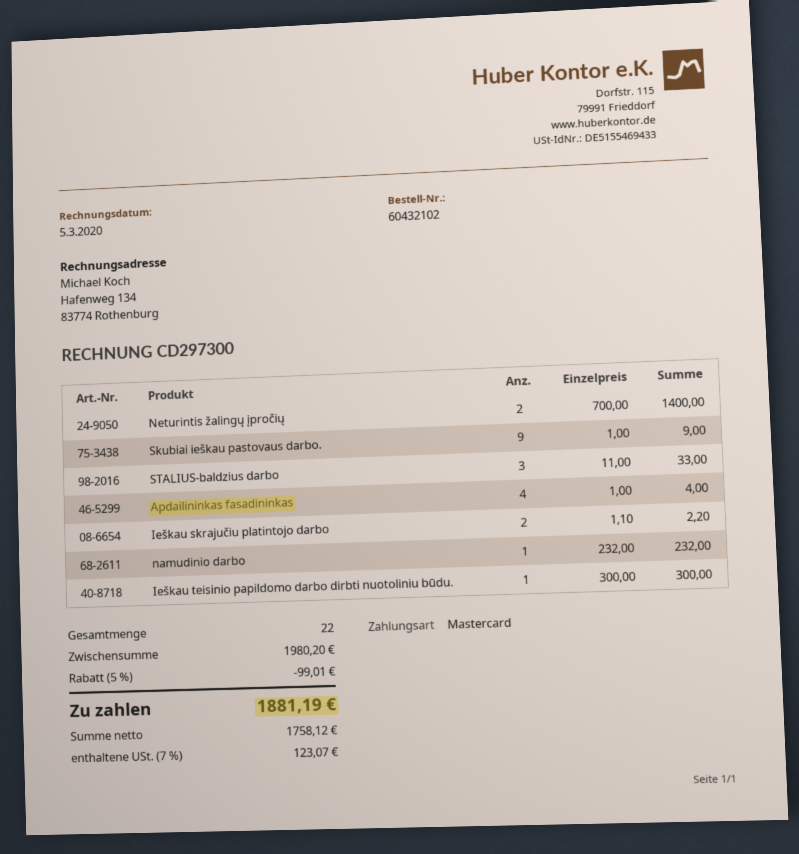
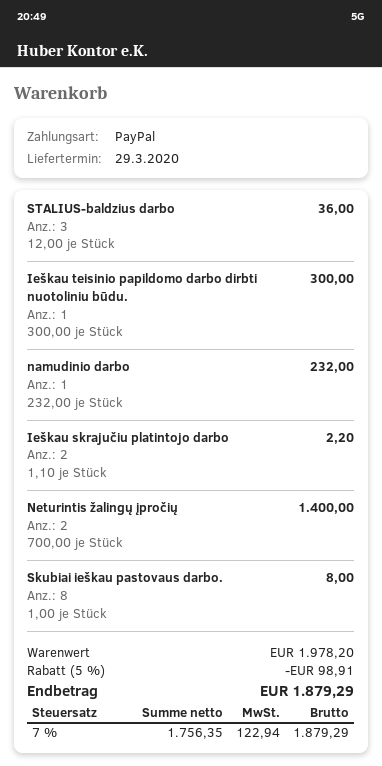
payment method: Mastercard -> PayPal
Skubiai ieškau pastovaus darbo.: 9 x 1.00 = 9.00 -> 8 x 1.00 = 8.00
STALIUS-baldzius darbo: 3 x 11.00 = 33.00 -> 3 x 12.00 = 36.00
Apdailininkas fasadininkas: 4 x 1.00 = 4.00 -> none
subtotal: 1980.20 -> 1978.20
discount: 5% = 99.01 -> 5% = 98.91
net: 1758.12 -> 1756.35
tax: 7% = 123.07 -> 7% = 122.94
total: 1881.19 -> 1879.29

